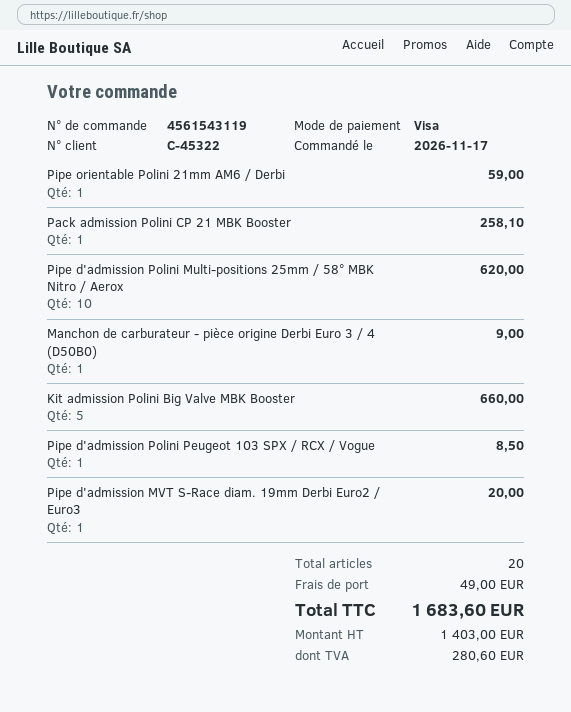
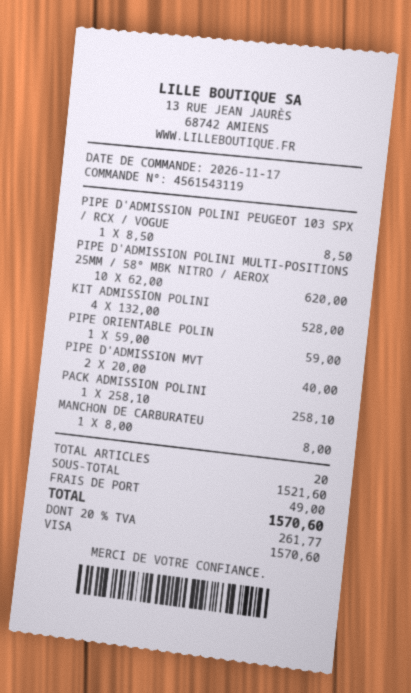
Manchon de carburateur - pièce origine Derbi Euro 3 / 4 (D50B0): 1 for 9.00 -> 1 for 8.00
Kit admission Polini Big Valve MBK Booster: 5 for 660.00 -> 4 for 528.00
Pipe d'admission MVT S-Race diam. 19mm Derbi Euro2 / Euro3: 1 for 20.00 -> 2 for 40.00
tax: 280.60 -> 261.77
total: 1683.60 -> 1570.60

